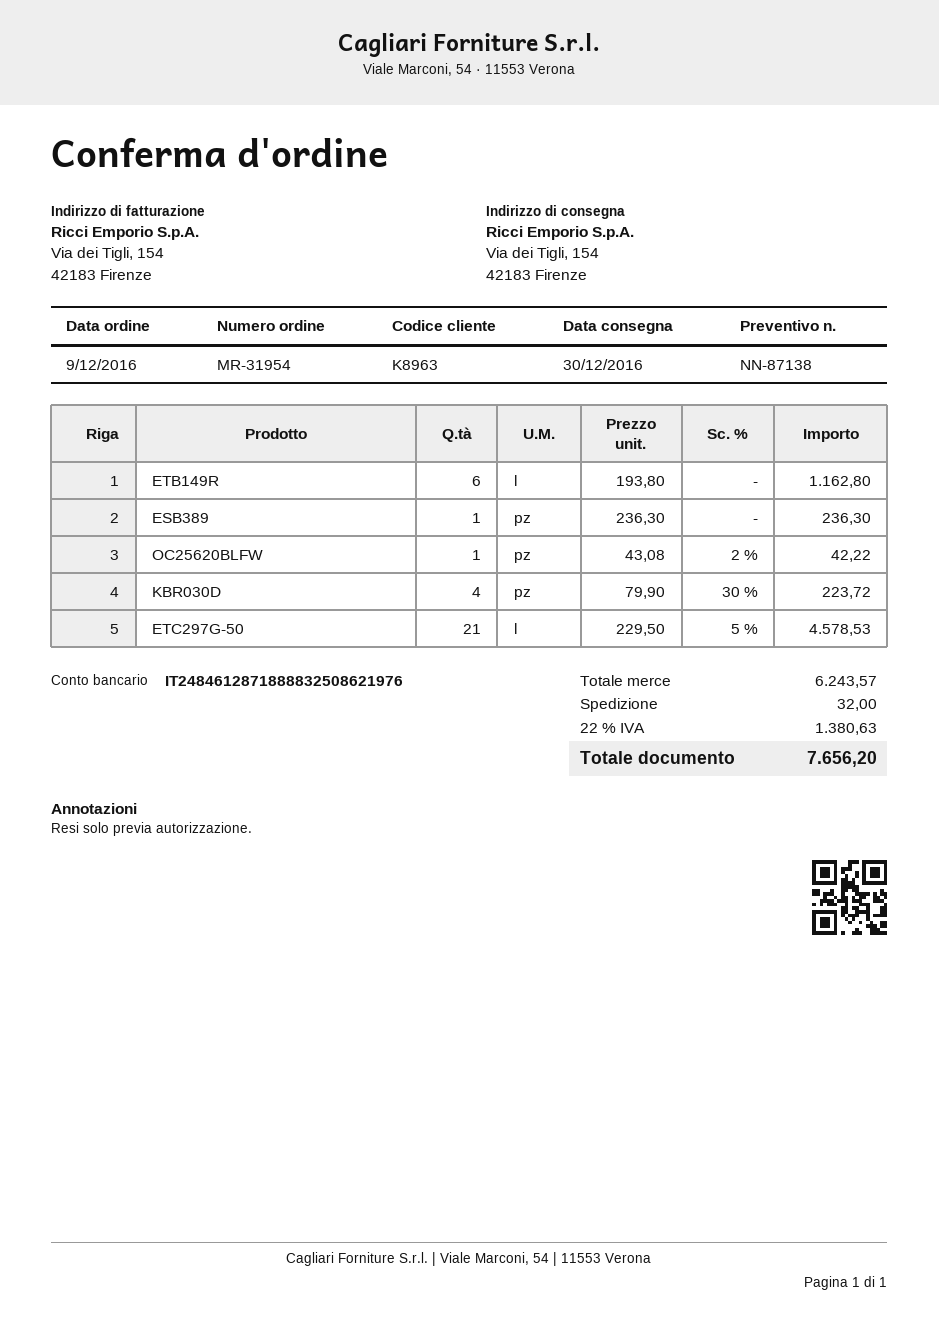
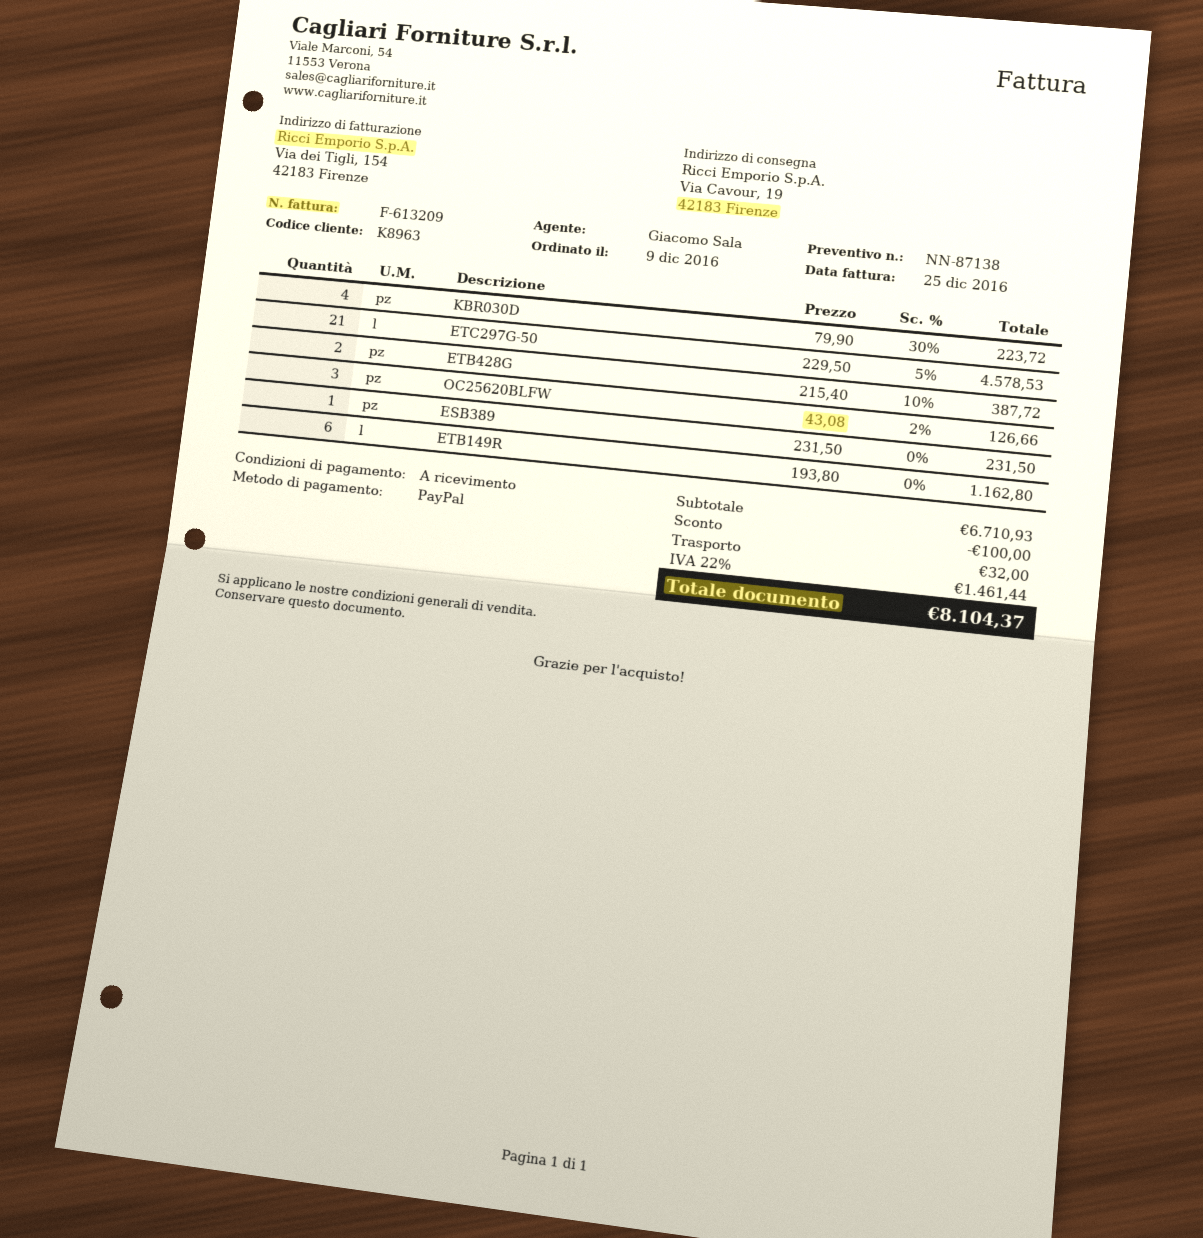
ship to: Via dei Tigli, 154, 42183 Firenze -> Via Cavour, 19, 42183 Firenze
ESB389: 1 x 236.30 = 236.30 -> 1 x 231.50 = 231.50
OC25620BLFW: 1 x 43.08 - 2% = 42.22 -> 3 x 43.08 - 2% = 126.66
ETB428G: none -> 2 x 215.40 - 10% = 387.72
subtotal: 6243.57 -> 6710.93
discount: none -> 100.00
tax: 22% = 1380.63 -> 22% = 1461.44
total: 7656.20 -> 8104.37

